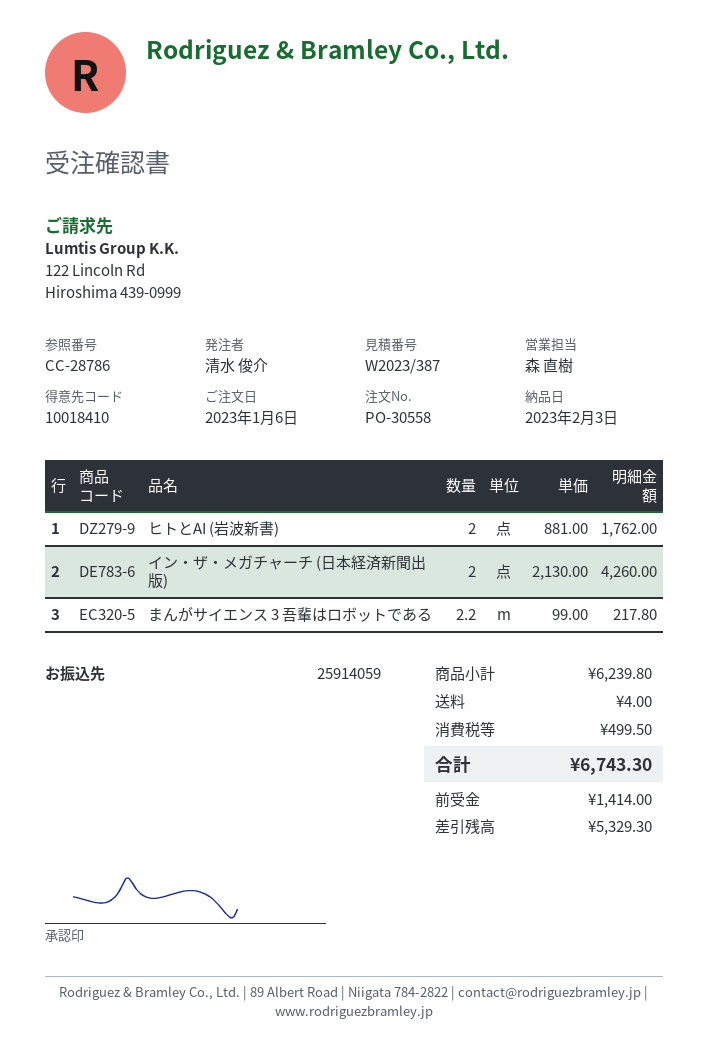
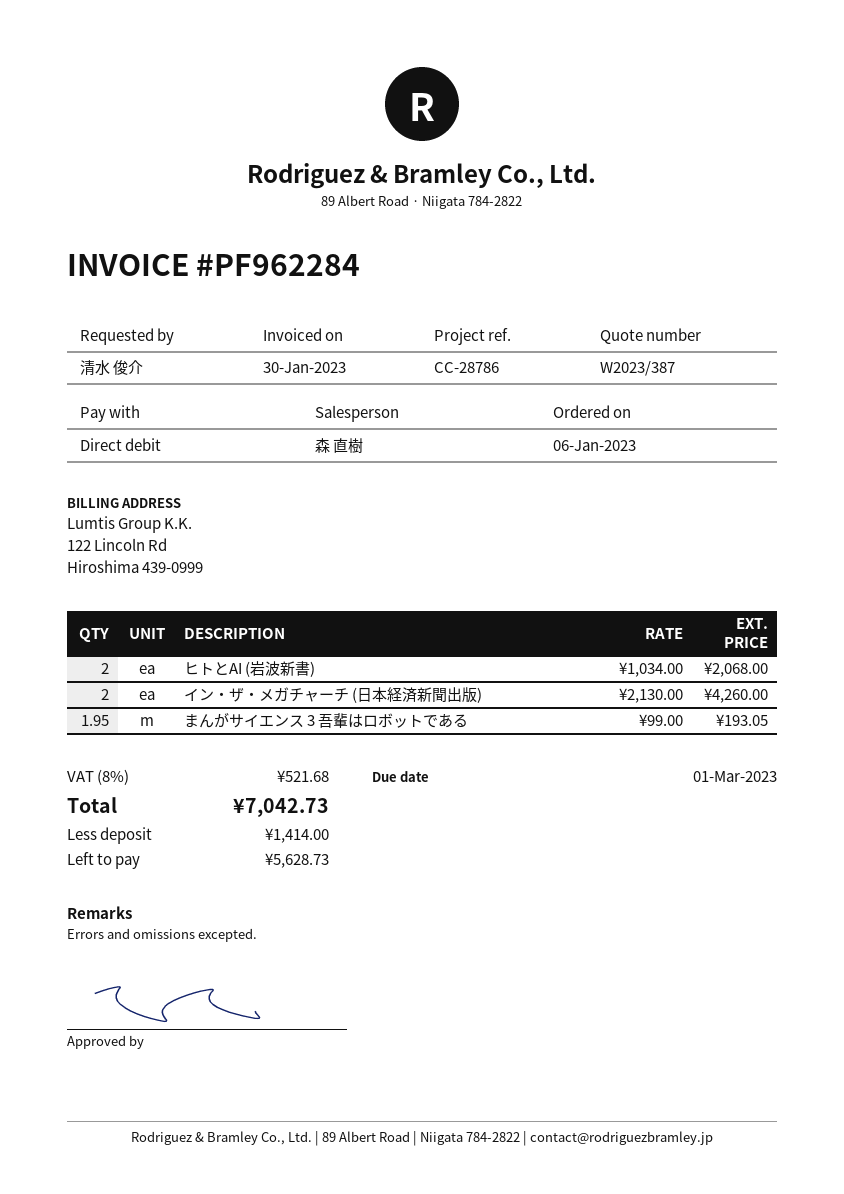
ヒトとAI (岩波新書): 2 x 881.00 = 1762.00 -> 2 x 1034.00 = 2068.00
まんがサイエンス 3 吾輩はロボットである: 2.2 x 99.00 = 217.80 -> 1.95 x 99.00 = 193.05
shipping: 4.00 -> none
tax: 499.50 -> 521.68
total: 6743.30 -> 7042.73
balance: 5329.30 -> 5628.73

